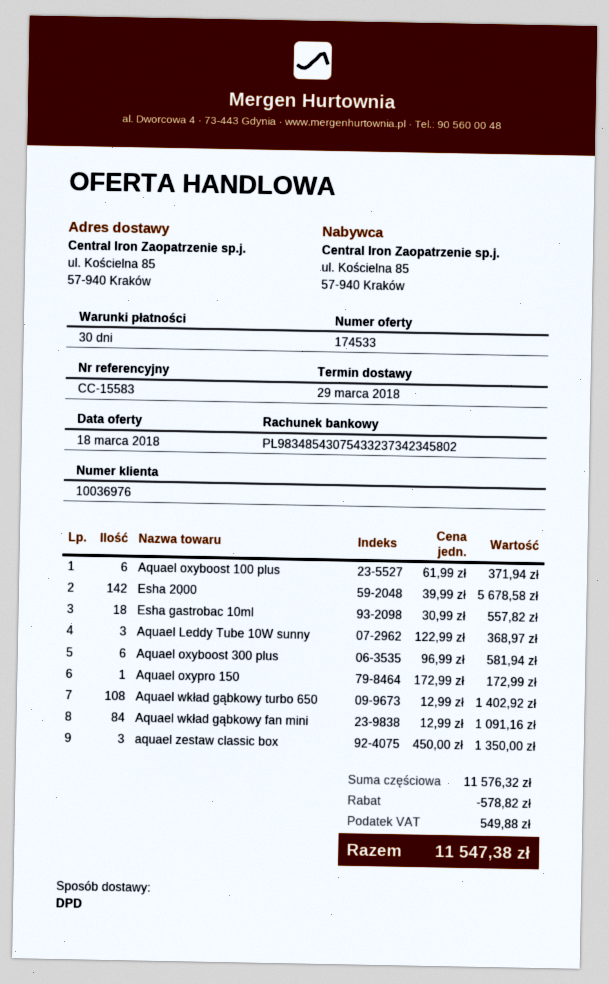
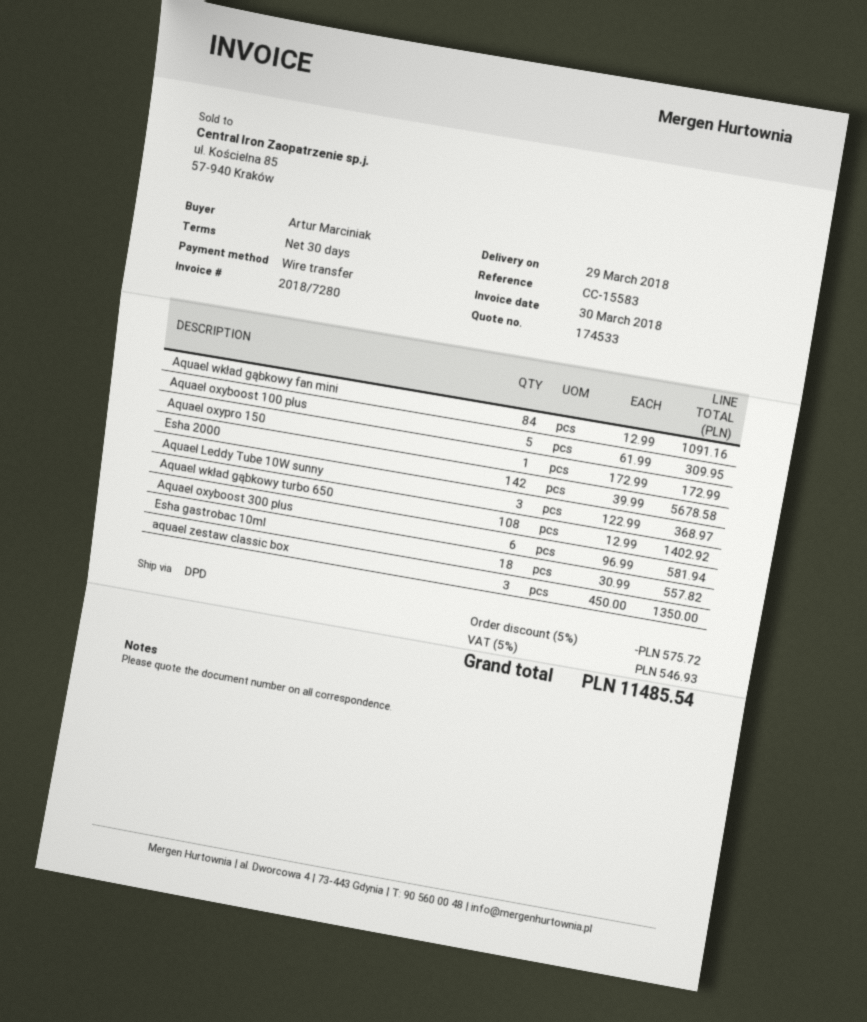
Aquael oxyboost 100 plus: 6 x 61.99 = 371.94 -> 5 x 61.99 = 309.95
discount: 578.82 -> 575.72
tax: 549.88 -> 546.93
total: 11547.38 -> 11485.54

